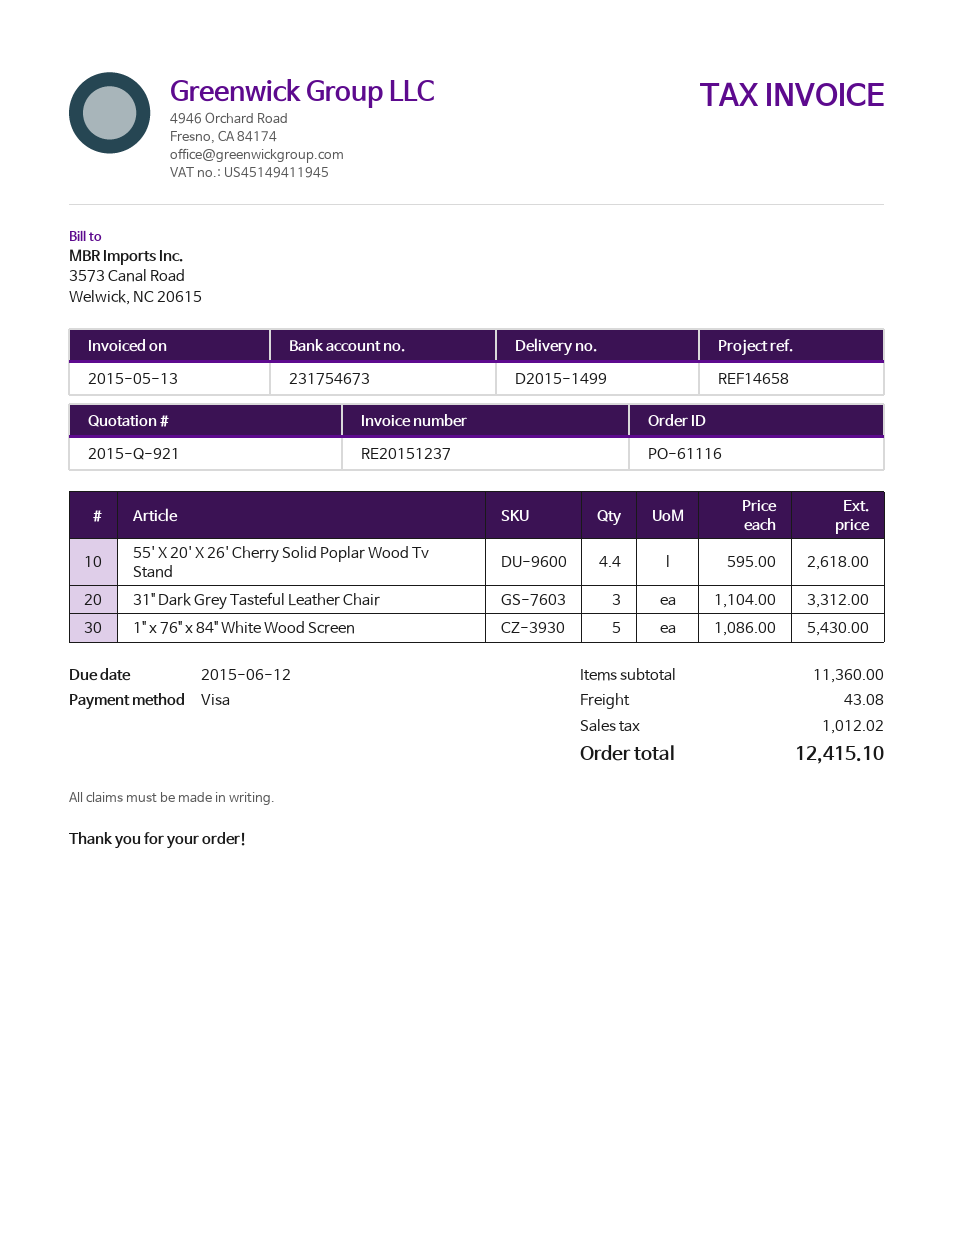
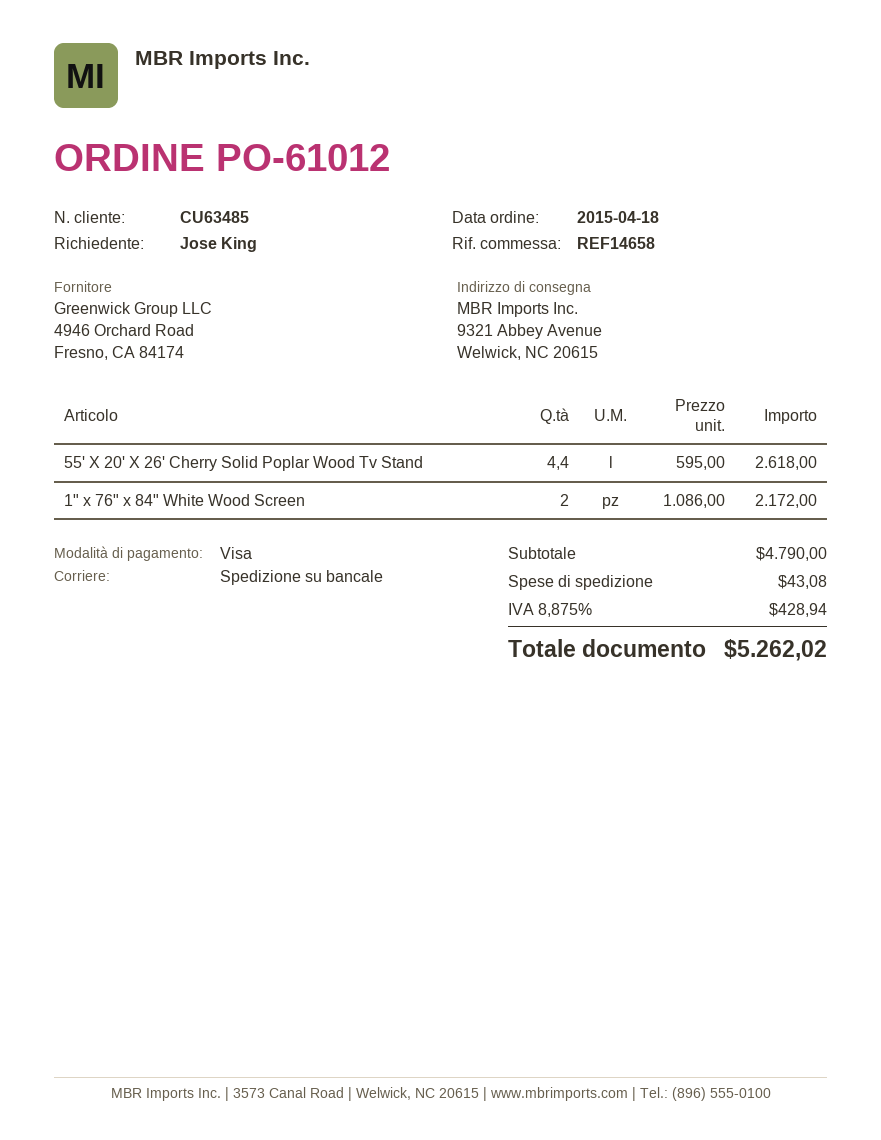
order number: PO-61116 -> PO-61012
31" Dark Grey Tasteful Leather Chair: 3 x 1104.00 = 3312.00 -> none
1" x 76" x 84" White Wood Screen: 5 x 1086.00 = 5430.00 -> 2 x 1086.00 = 2172.00
subtotal: 11360.00 -> 4790.00
tax: 1012.02 -> 428.94
total: 12415.10 -> 5262.02

